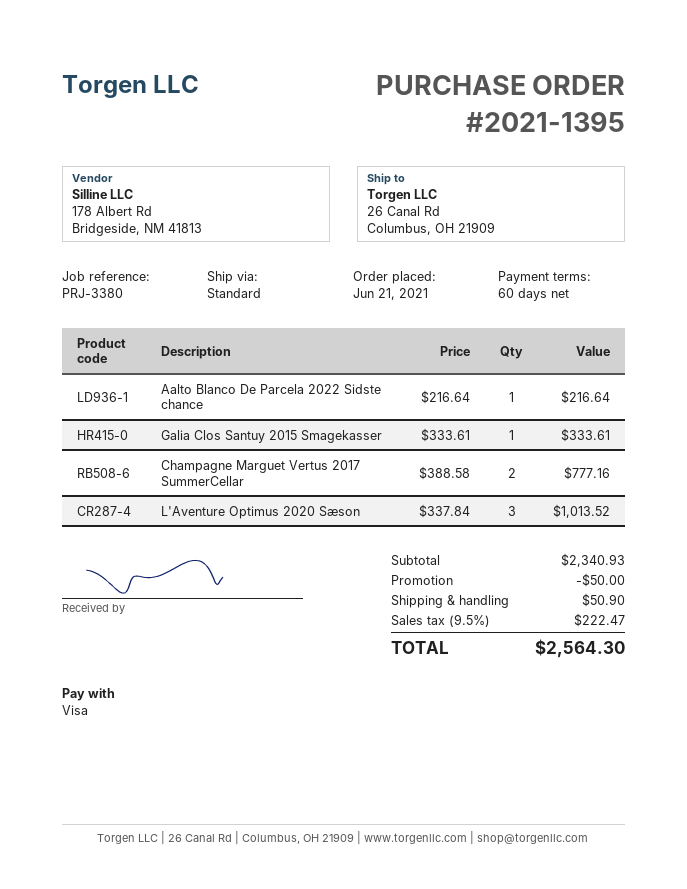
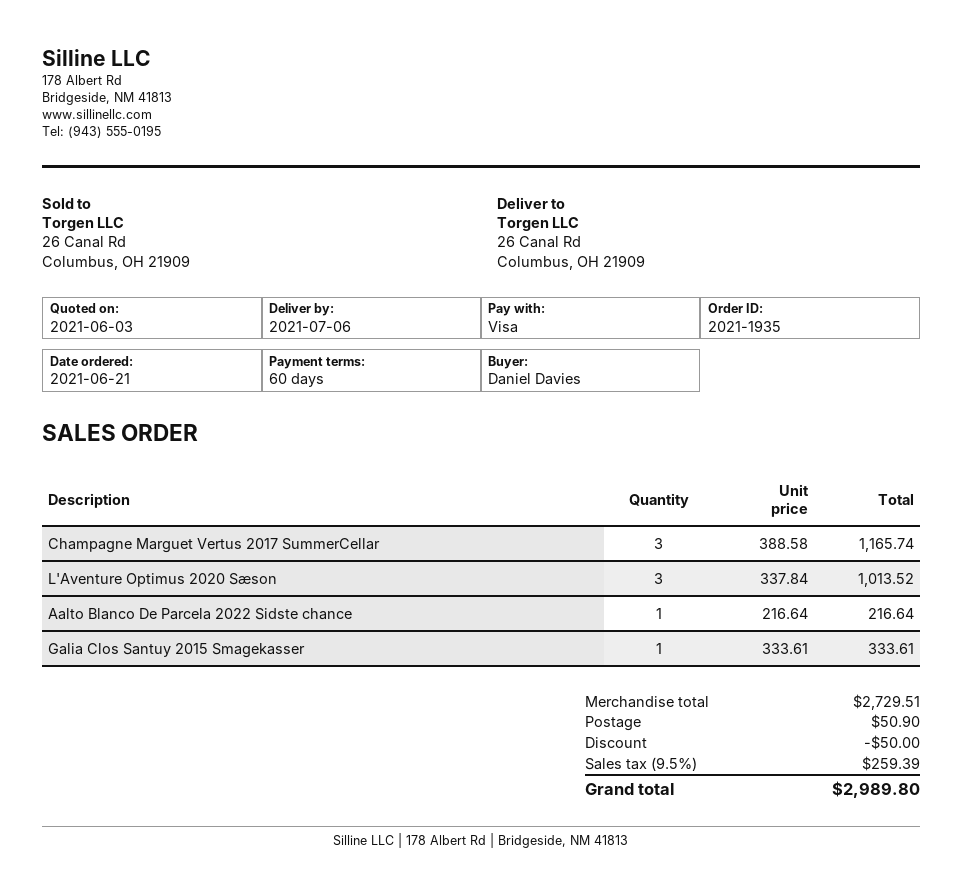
order number: 2021-1395 -> 2021-1935
Champagne Marguet Vertus 2017 SummerCellar: 2 x 388.58 = 777.16 -> 3 x 388.58 = 1165.74
subtotal: 2340.93 -> 2729.51
tax: 9.5% = 222.47 -> 9.5% = 259.39
total: 2564.30 -> 2989.80

